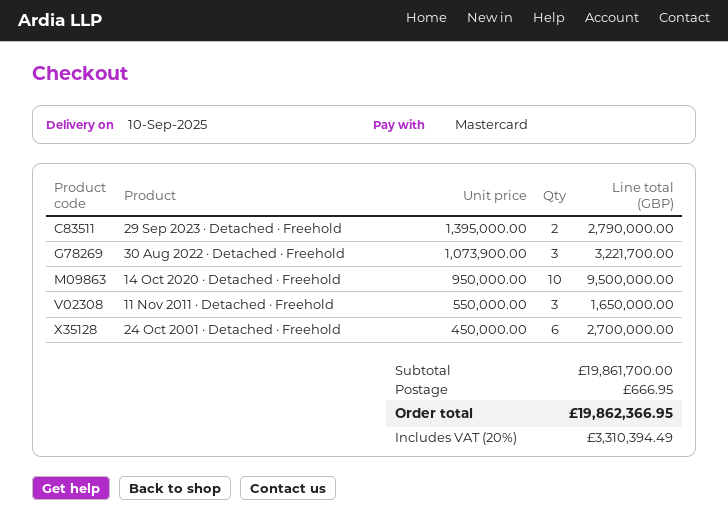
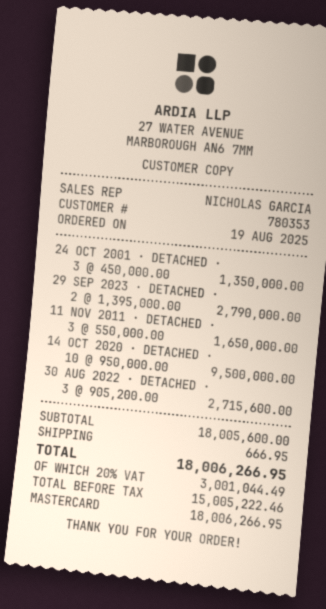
30 Aug 2022 · Detached · Freehold: 3 x 1073900.00 = 3221700.00 -> 3 x 905200.00 = 2715600.00
24 Oct 2001 · Detached · Freehold: 6 x 450000.00 = 2700000.00 -> 3 x 450000.00 = 1350000.00
subtotal: 19861700.00 -> 18005600.00
tax: 20% = 3310394.49 -> 20% = 3001044.49
total: 19862366.95 -> 18006266.95

